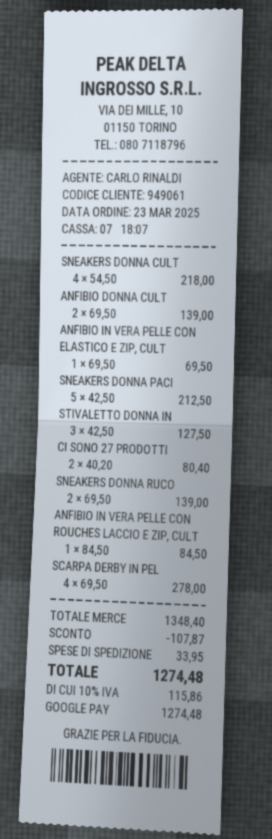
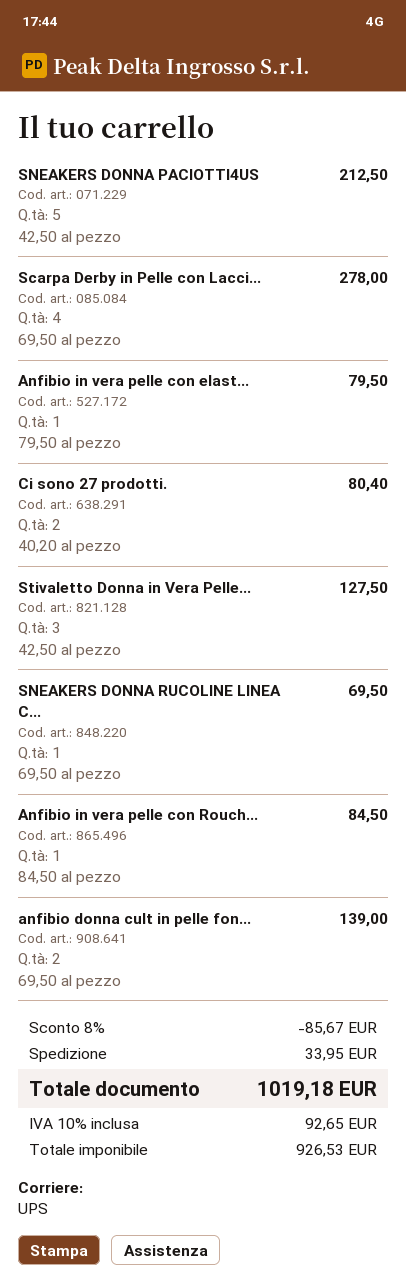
SNEAKERS DONNA CULT: 4 x 54.50 = 218.00 -> none
ANFIBIO IN VERA PELLE CON ELASTICO E ZIP, CULT: 1 x 69.50 = 69.50 -> 1 x 79.50 = 79.50
SNEAKERS DONNA RUCO: 2 x 69.50 = 139.00 -> 1 x 69.50 = 69.50
discount: 107.87 -> 85.67
tax: 10% = 115.86 -> 10% = 92.65
total: 1274.48 -> 1019.18

